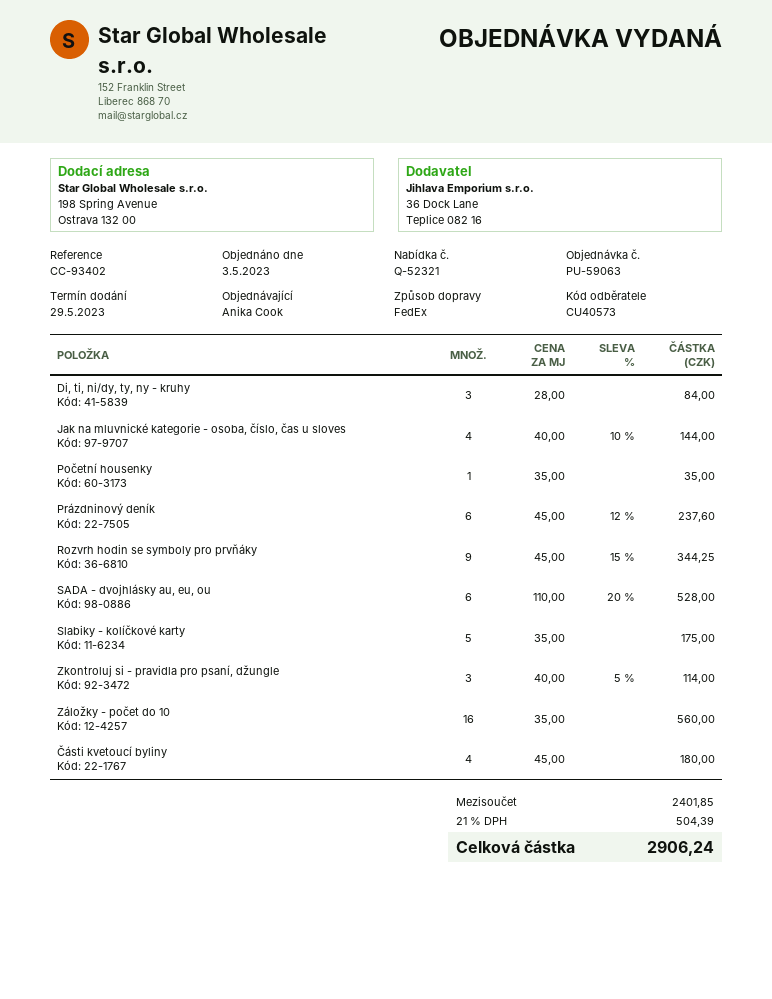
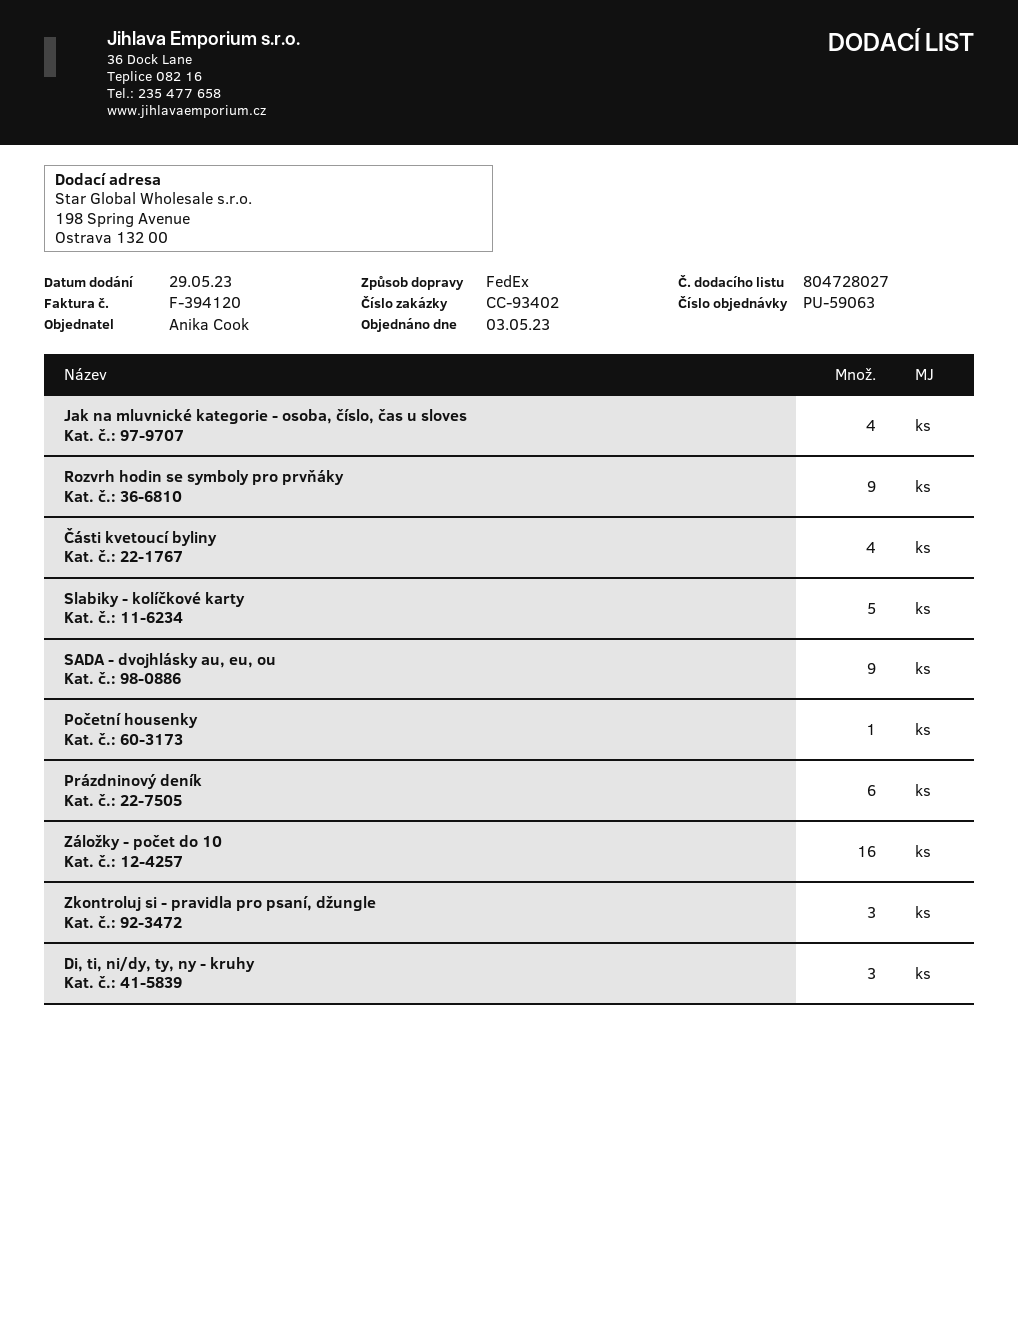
SADA - dvojhlásky au, eu, ou: 6 -> 9

